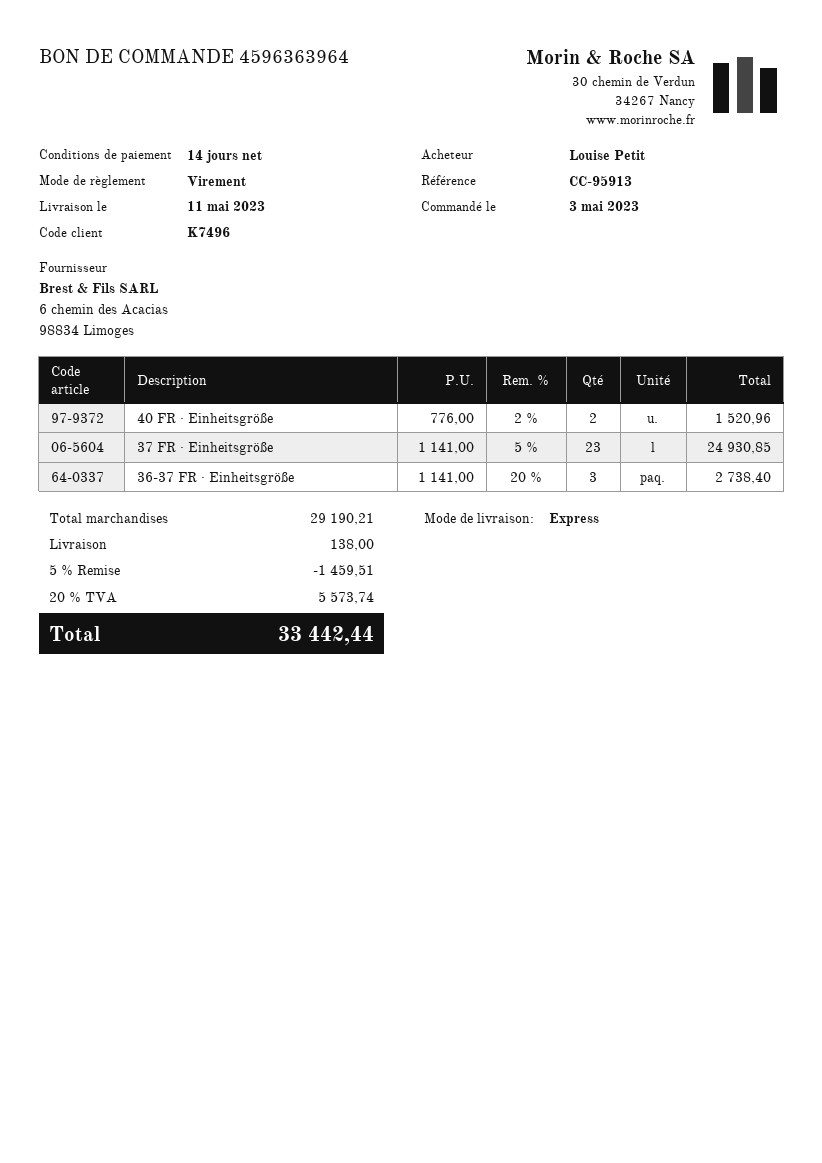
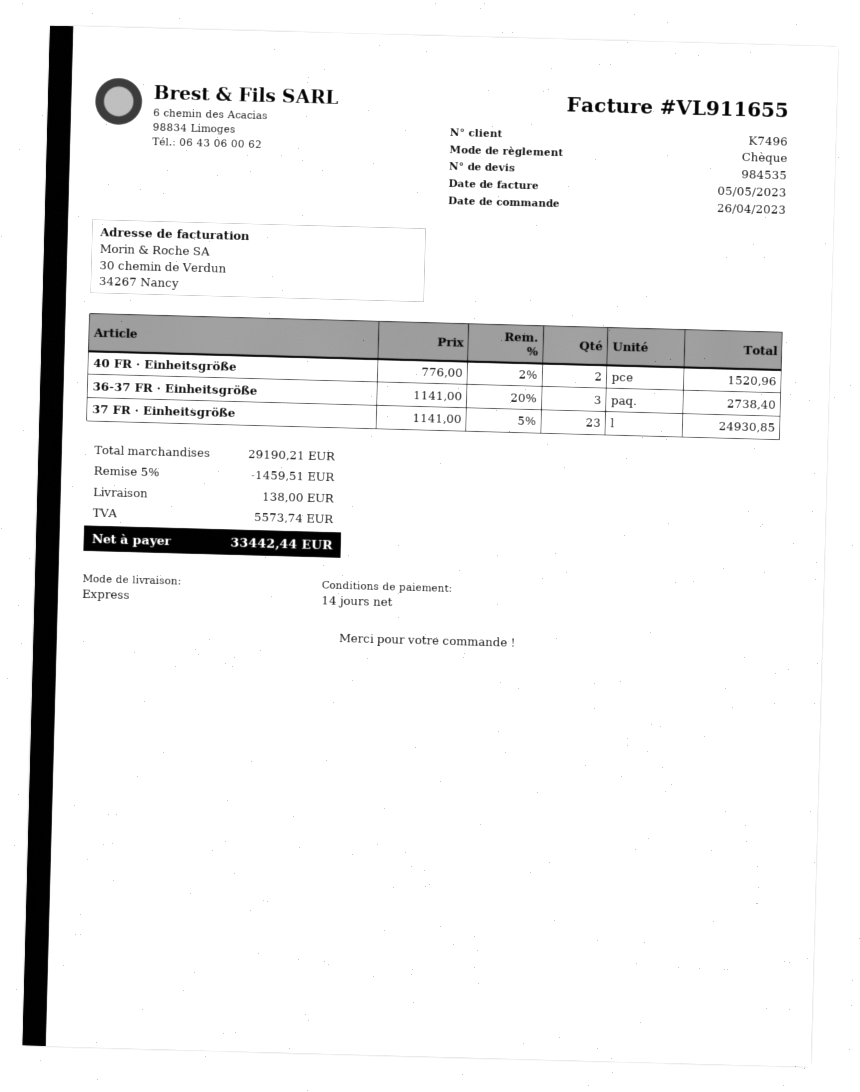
order date: 2023-05-03 -> 2023-04-26
payment method: bank transfer -> cheque

